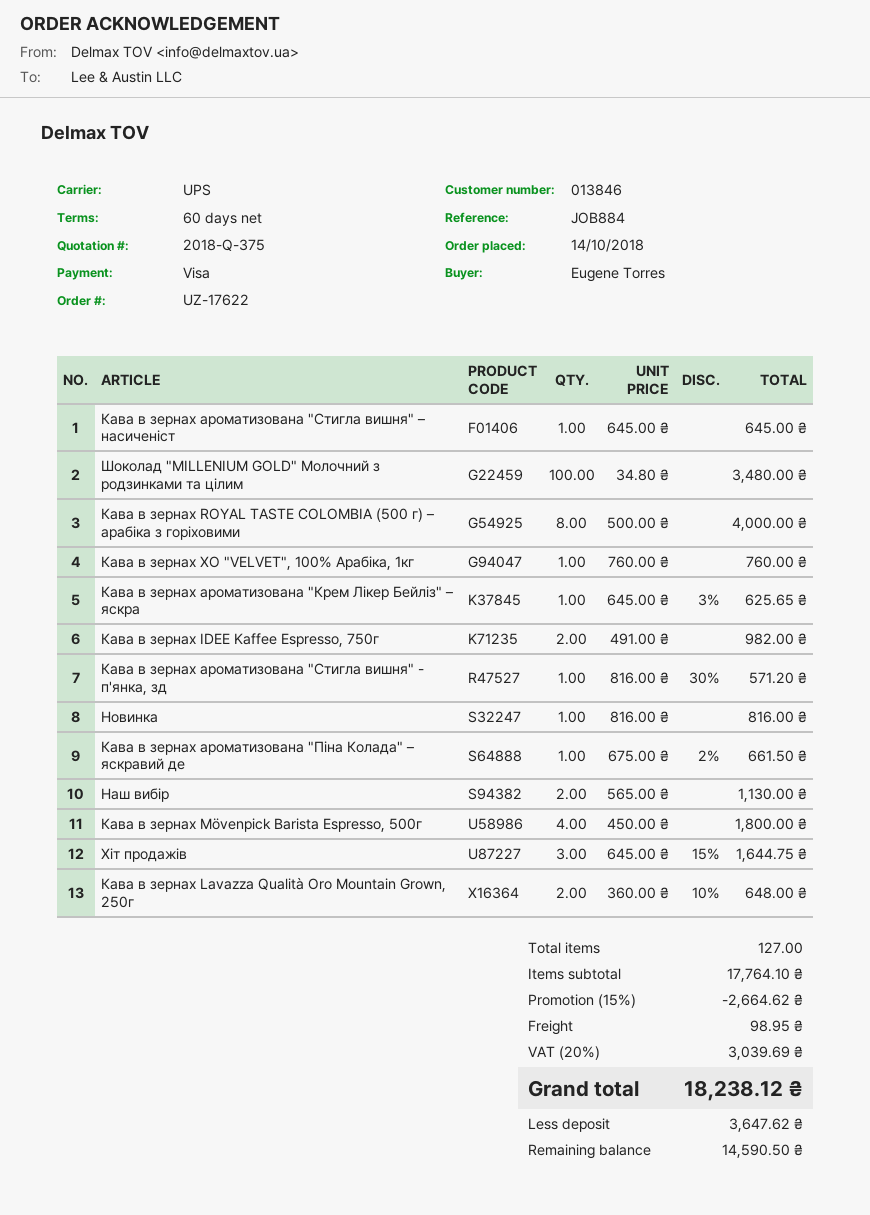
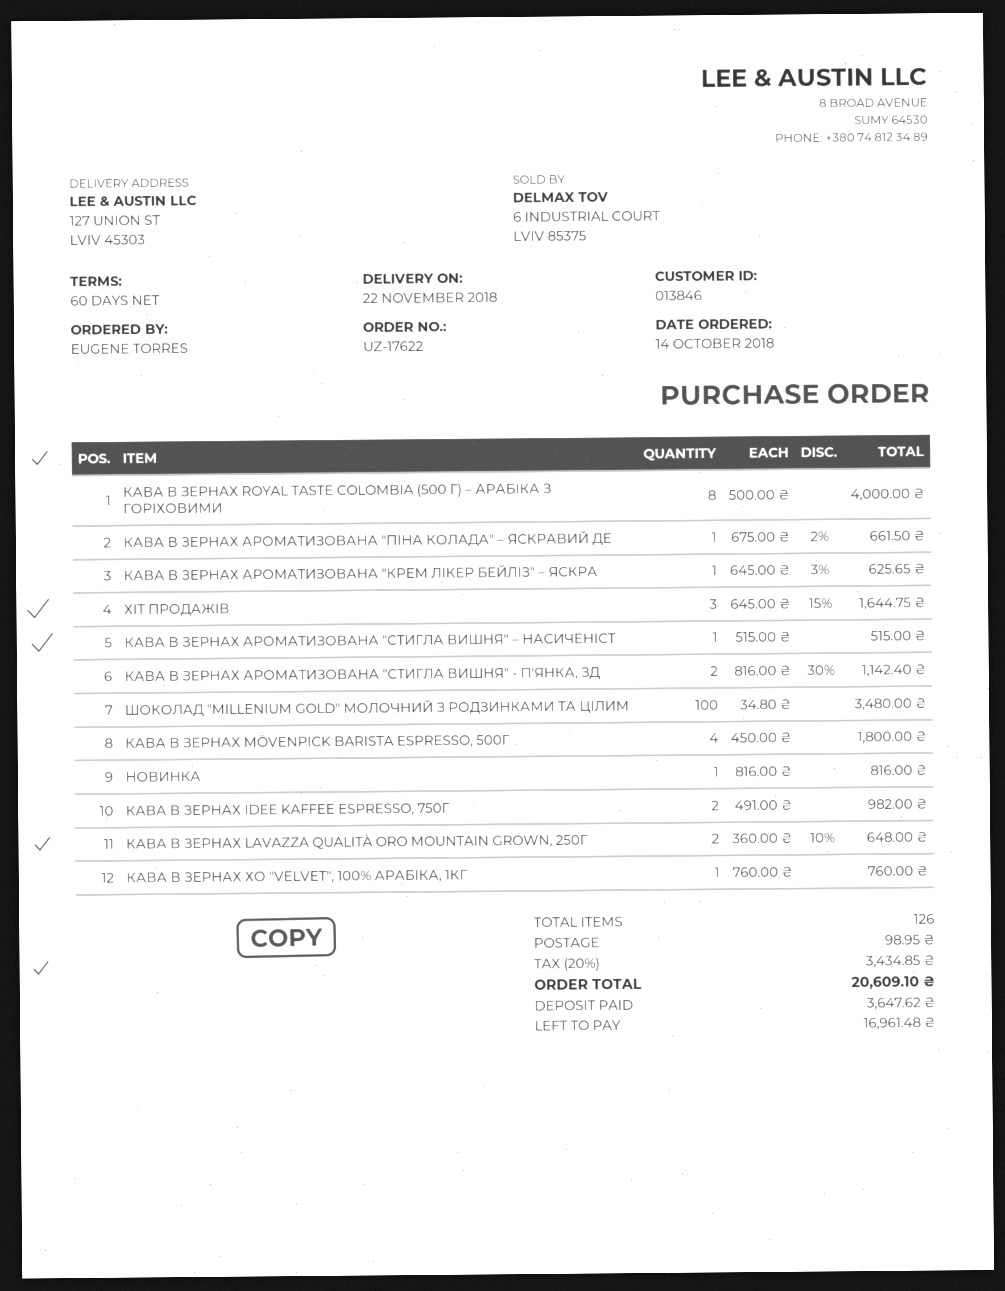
Кава в зернах ароматизована "Стигла вишня" – насиченіст: 1 x 645.00 = 645.00 -> 1 x 515.00 = 515.00
Кава в зернах ароматизована "Стигла вишня" - п'янка, зд: 1 x 816.00 - 30% = 571.20 -> 2 x 816.00 - 30% = 1142.40
Наш вибір: 2 x 565.00 = 1130.00 -> none
total quantity: 127 -> 126
discount: 15% = 2664.62 -> none
tax: 20% = 3039.69 -> 20% = 3434.85
total: 18238.12 -> 20609.10
balance: 14590.50 -> 16961.48

